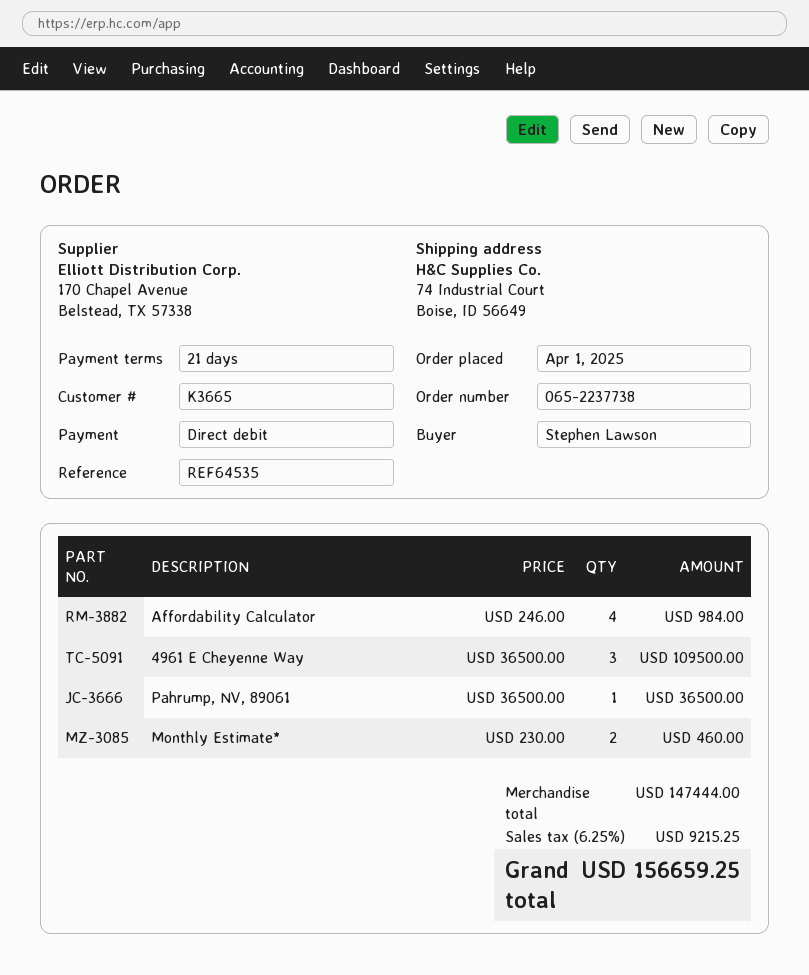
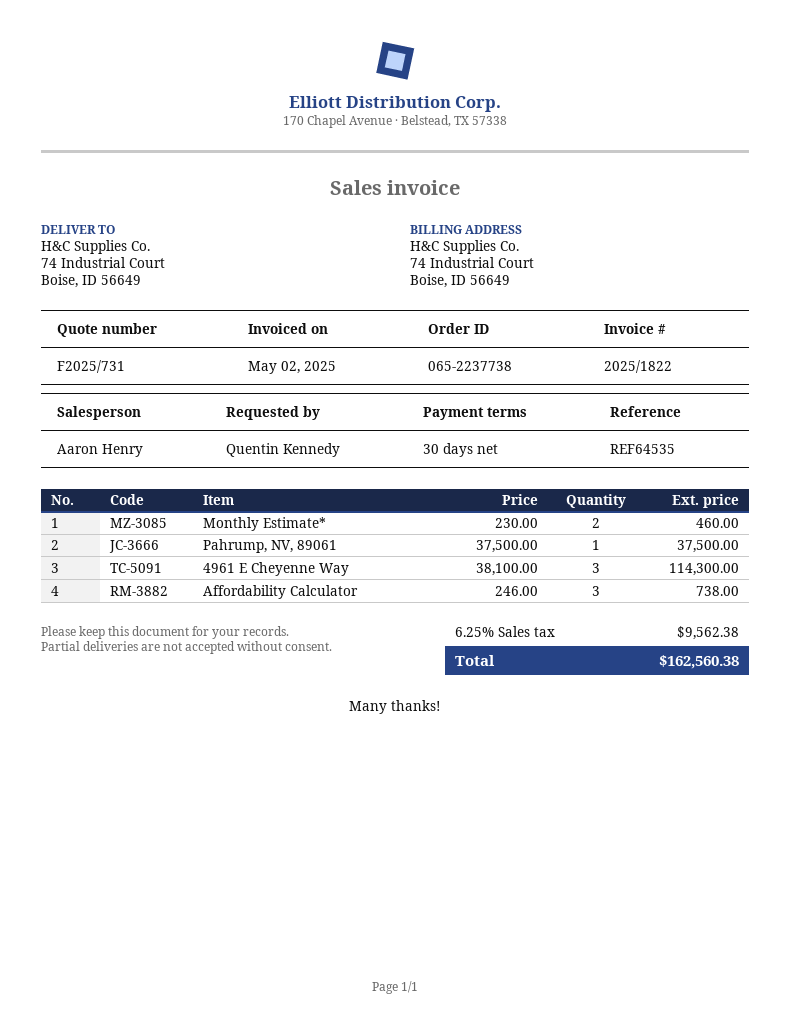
payment terms: 21 days -> 30 days
ordered by: Stephen Lawson -> Quentin Kennedy
Affordability Calculator: 4 x 246.00 = 984.00 -> 3 x 246.00 = 738.00
4961 E Cheyenne Way: 3 x 36500.00 = 109500.00 -> 3 x 38100.00 = 114300.00
Pahrump, NV, 89061: 1 x 36500.00 = 36500.00 -> 1 x 37500.00 = 37500.00
tax: 6.25% = 9215.25 -> 6.25% = 9562.38
total: 156659.25 -> 162560.38

